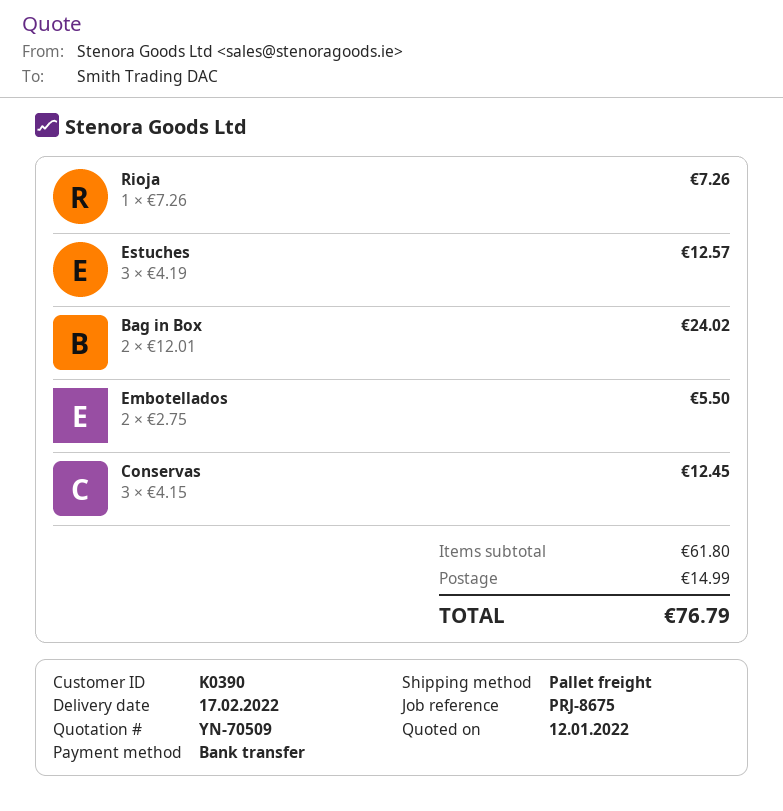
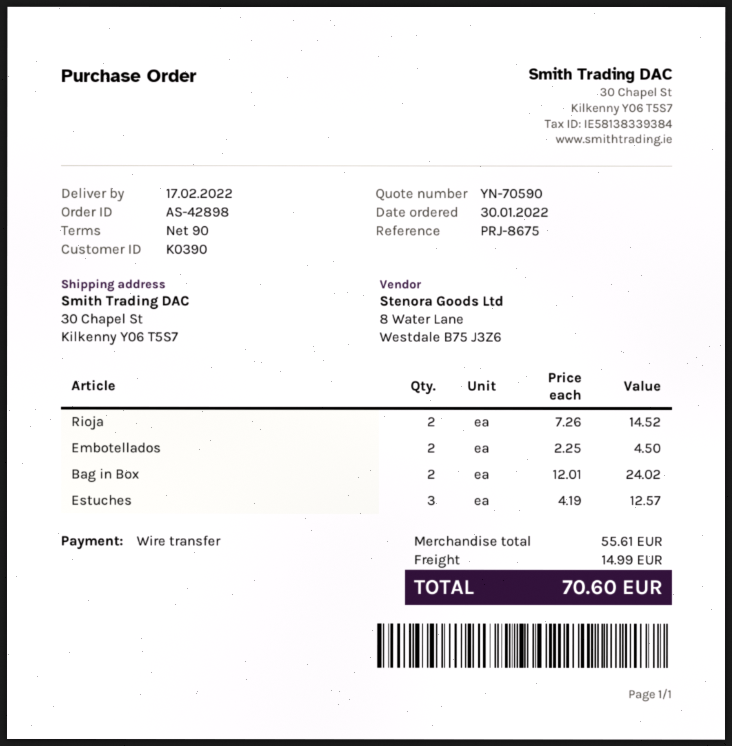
quote number: YN-70509 -> YN-70590
Rioja: 1 x 7.26 = 7.26 -> 2 x 7.26 = 14.52
Embotellados: 2 x 2.75 = 5.50 -> 2 x 2.25 = 4.50
Conservas: 3 x 4.15 = 12.45 -> none
subtotal: 61.80 -> 55.61
total: 76.79 -> 70.60

